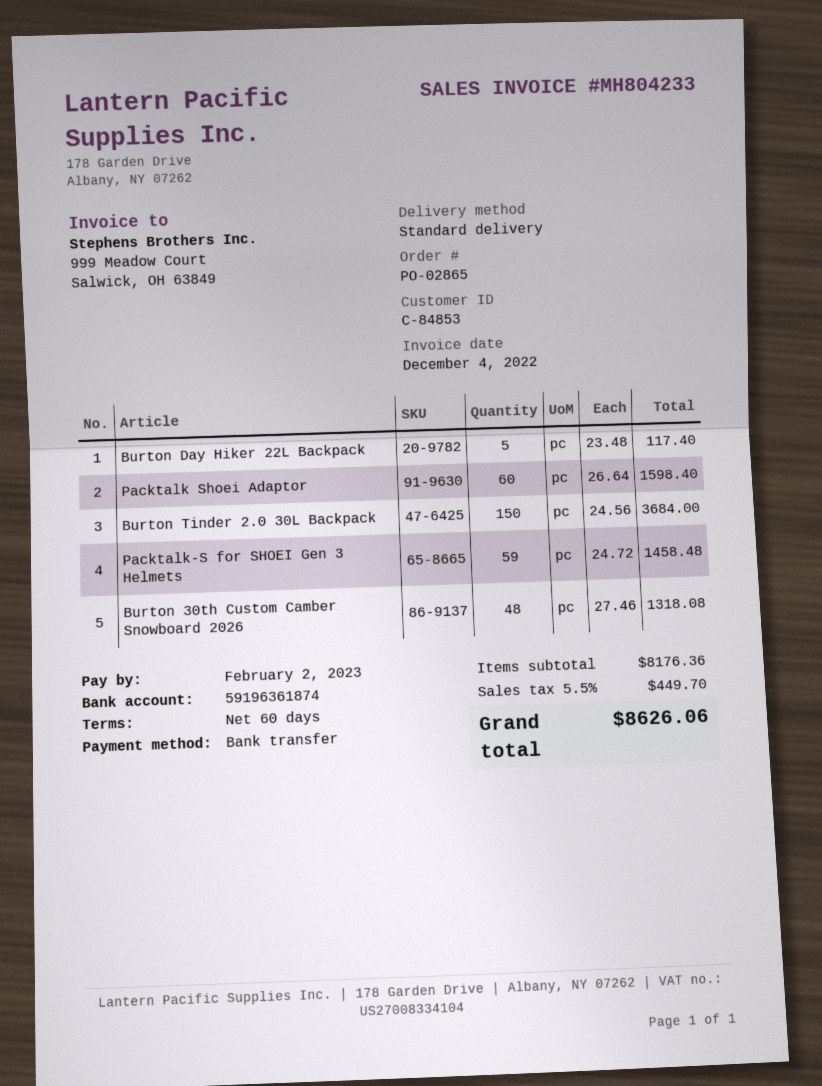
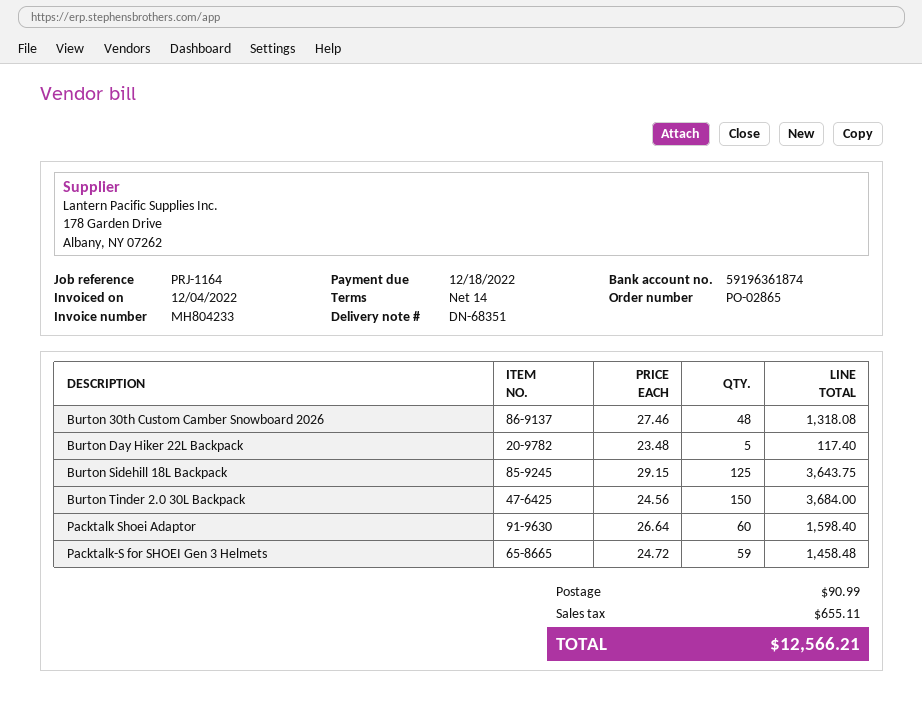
payment terms: 60 days -> 14 days
due date: 2023-02-02 -> 2022-12-18
Burton Sidehill 18L Backpack: none -> 125 x 29.15 = 3643.75
shipping: none -> 90.99
tax: 449.70 -> 655.11
total: 8626.06 -> 12566.21

